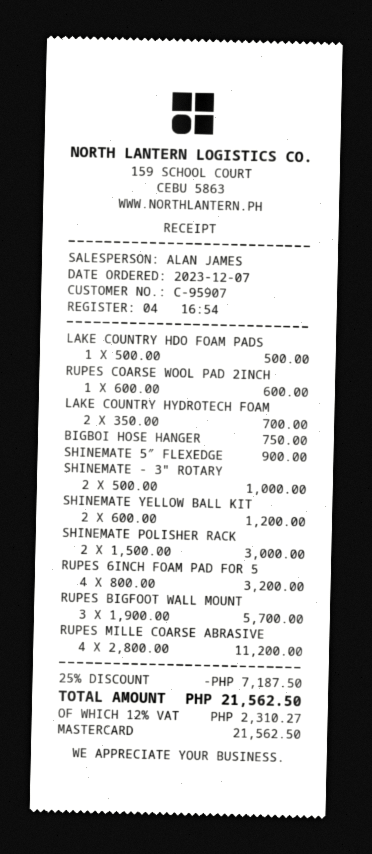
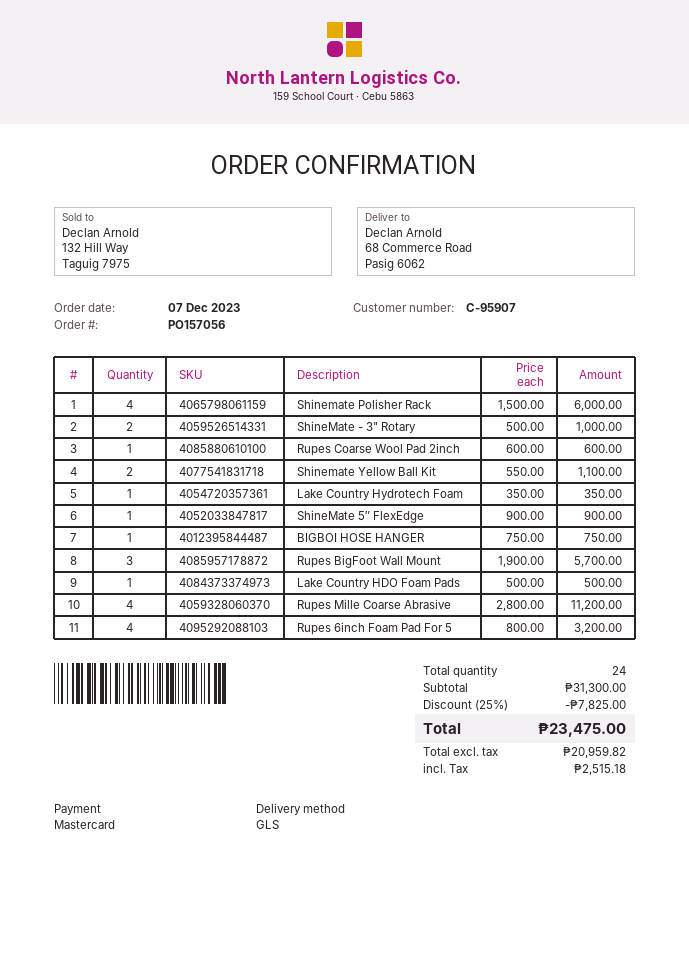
LAKE COUNTRY HYDROTECH FOAM: 2 x 350.00 = 700.00 -> 1 x 350.00 = 350.00
SHINEMATE YELLOW BALL KIT: 2 x 600.00 = 1200.00 -> 2 x 550.00 = 1100.00
SHINEMATE POLISHER RACK: 2 x 1500.00 = 3000.00 -> 4 x 1500.00 = 6000.00
discount: 25% = 7187.50 -> 25% = 7825.00
tax: 2310.27 -> 2515.18
total: 21562.50 -> 23475.00

